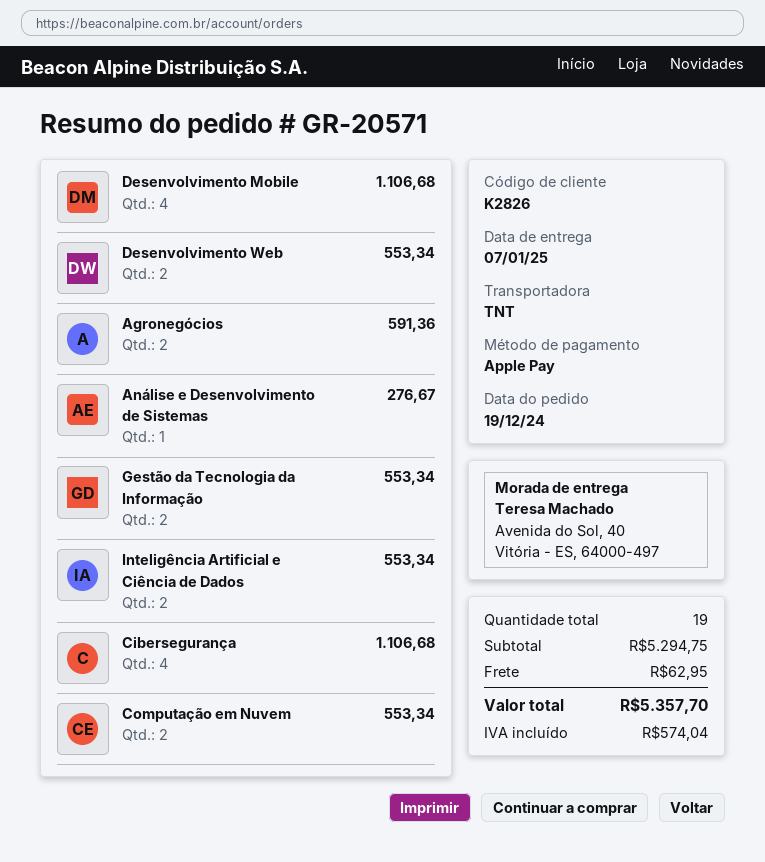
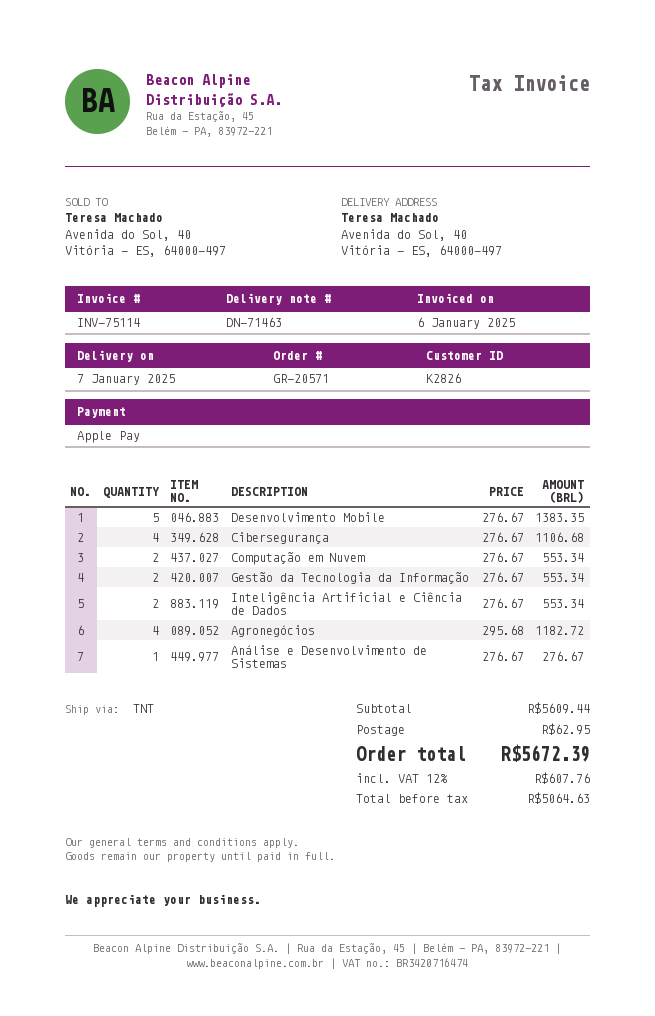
Desenvolvimento Mobile: 4 for 1106.68 -> 5 for 1383.35
Desenvolvimento Web: 2 for 553.34 -> none
Agronegócios: 2 for 591.36 -> 4 for 1182.72
subtotal: 5294.75 -> 5609.44
tax: 574.04 -> 607.76
total: 5357.70 -> 5672.39

